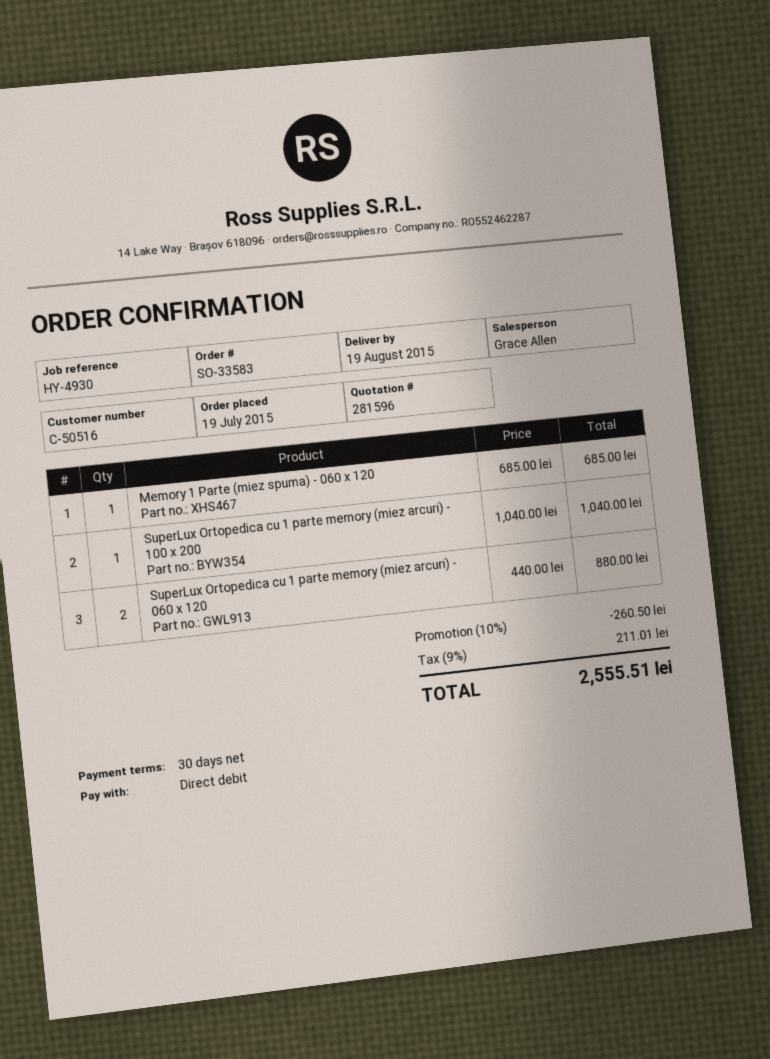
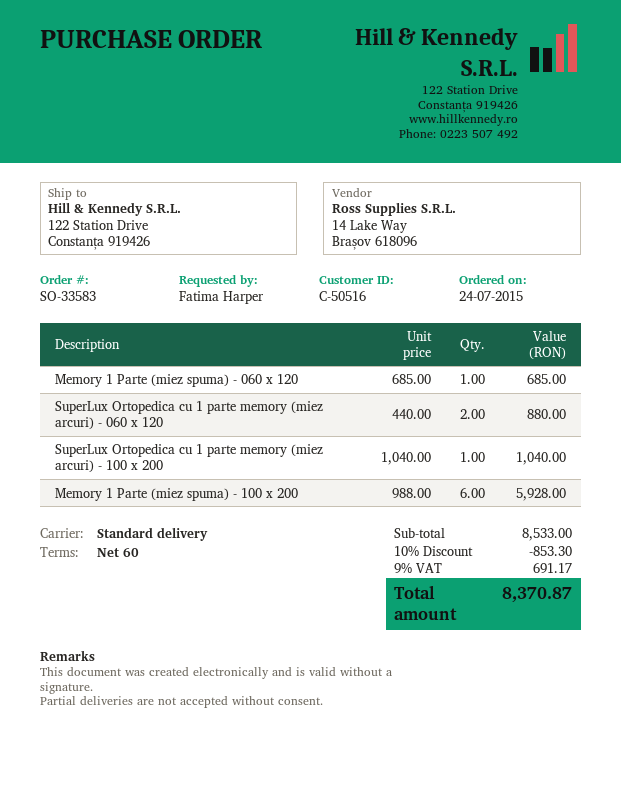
order date: 2015-07-19 -> 2015-07-24
payment terms: 30 days -> 60 days
Memory 1 Parte (miez spuma) - 100 x 200: none -> 6 x 988.00 = 5928.00
discount: 10% = 260.50 -> 10% = 853.30
tax: 9% = 211.01 -> 9% = 691.17
total: 2555.51 -> 8370.87

